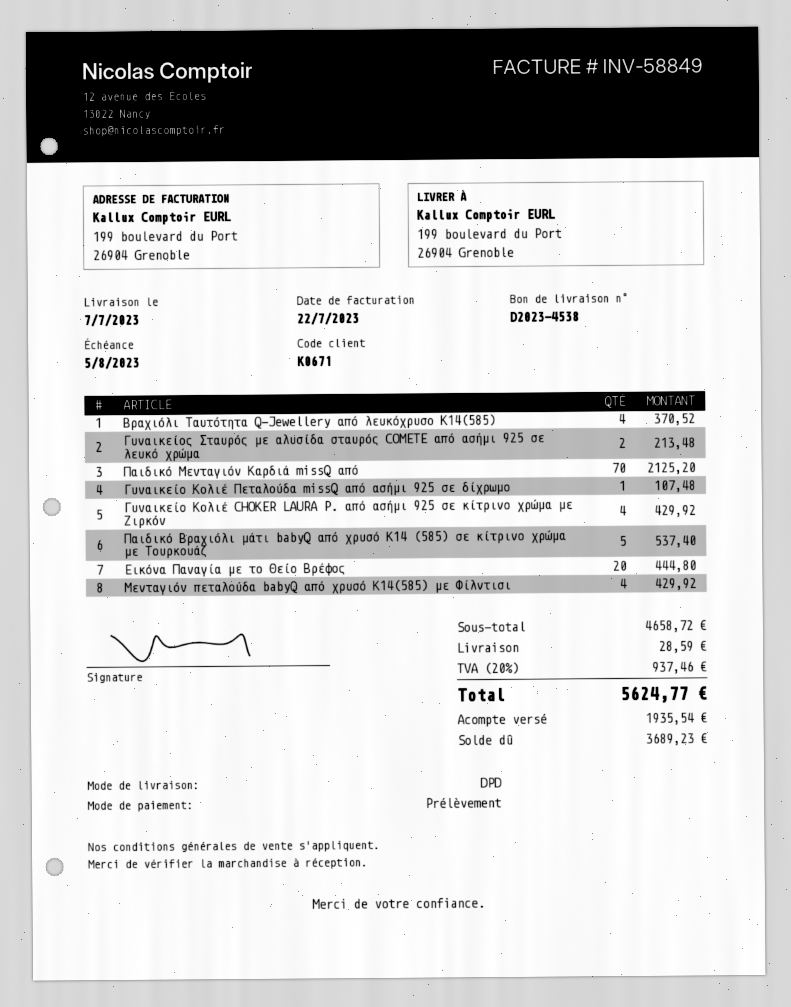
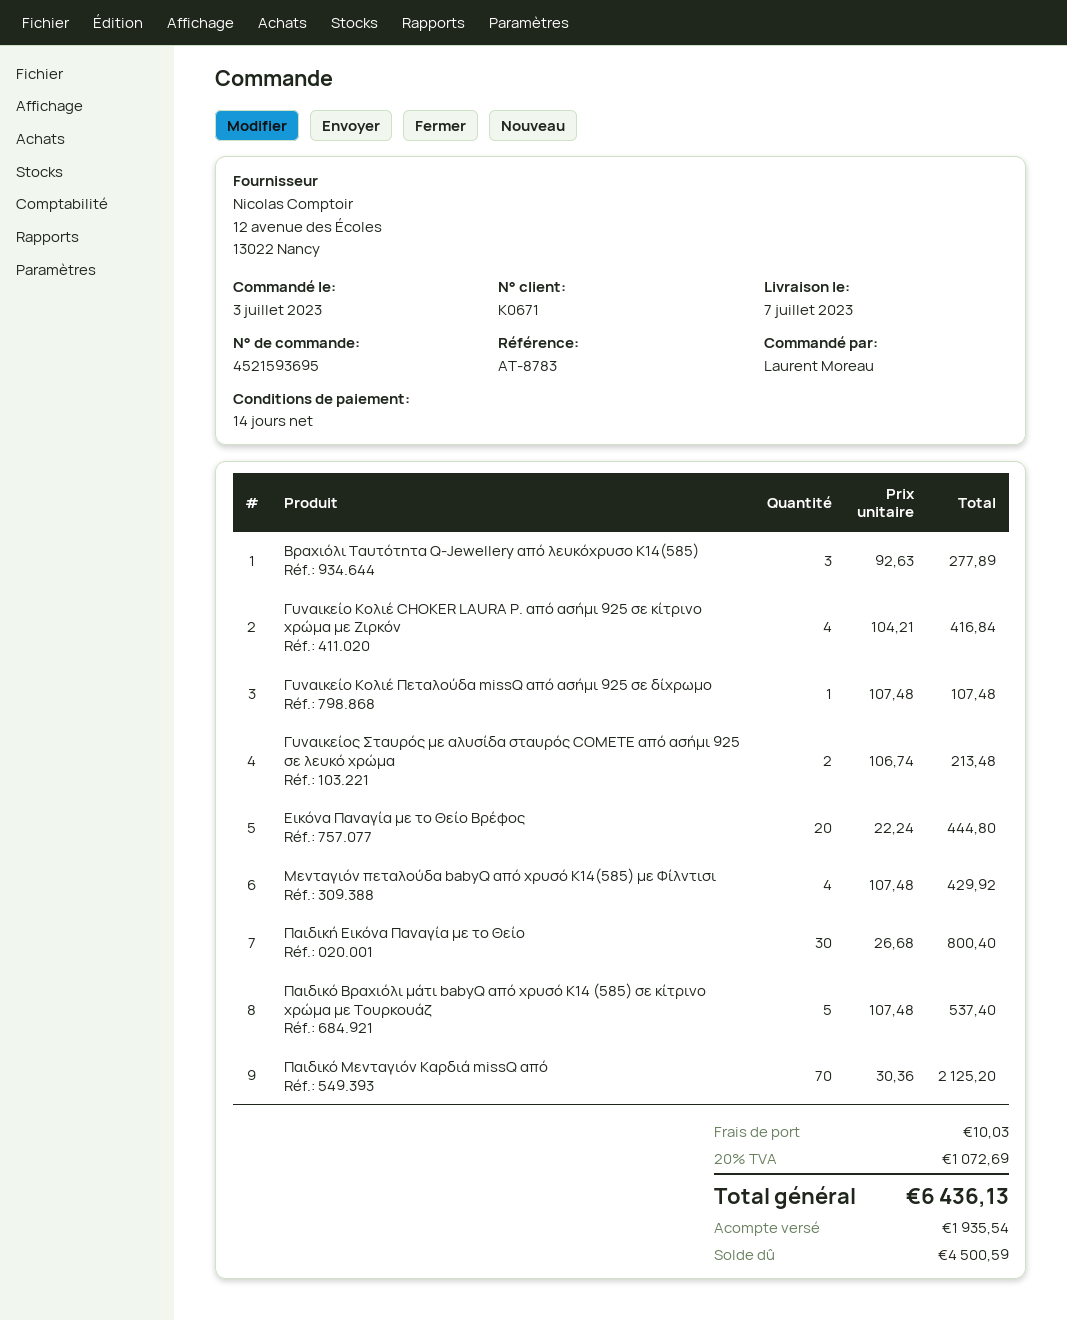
Βραχιόλι Ταυτότητα Q-Jewellery από λευκόχρυσο Κ14(585): 4 for 370.52 -> 3 for 277.89
Γυναικείο Κολιέ CHOKER LAURA P. από ασήμι 925 σε κίτρινο χρώμα με Ζιρκόν: 4 for 429.92 -> 4 for 416.84
Παιδική Εικόνα Παναγία με το Θείο: none -> 30 for 800.40
shipping: 28.59 -> 10.03
tax: 20% = 937.46 -> 20% = 1072.69
total: 5624.77 -> 6436.13
balance: 3689.23 -> 4500.59

